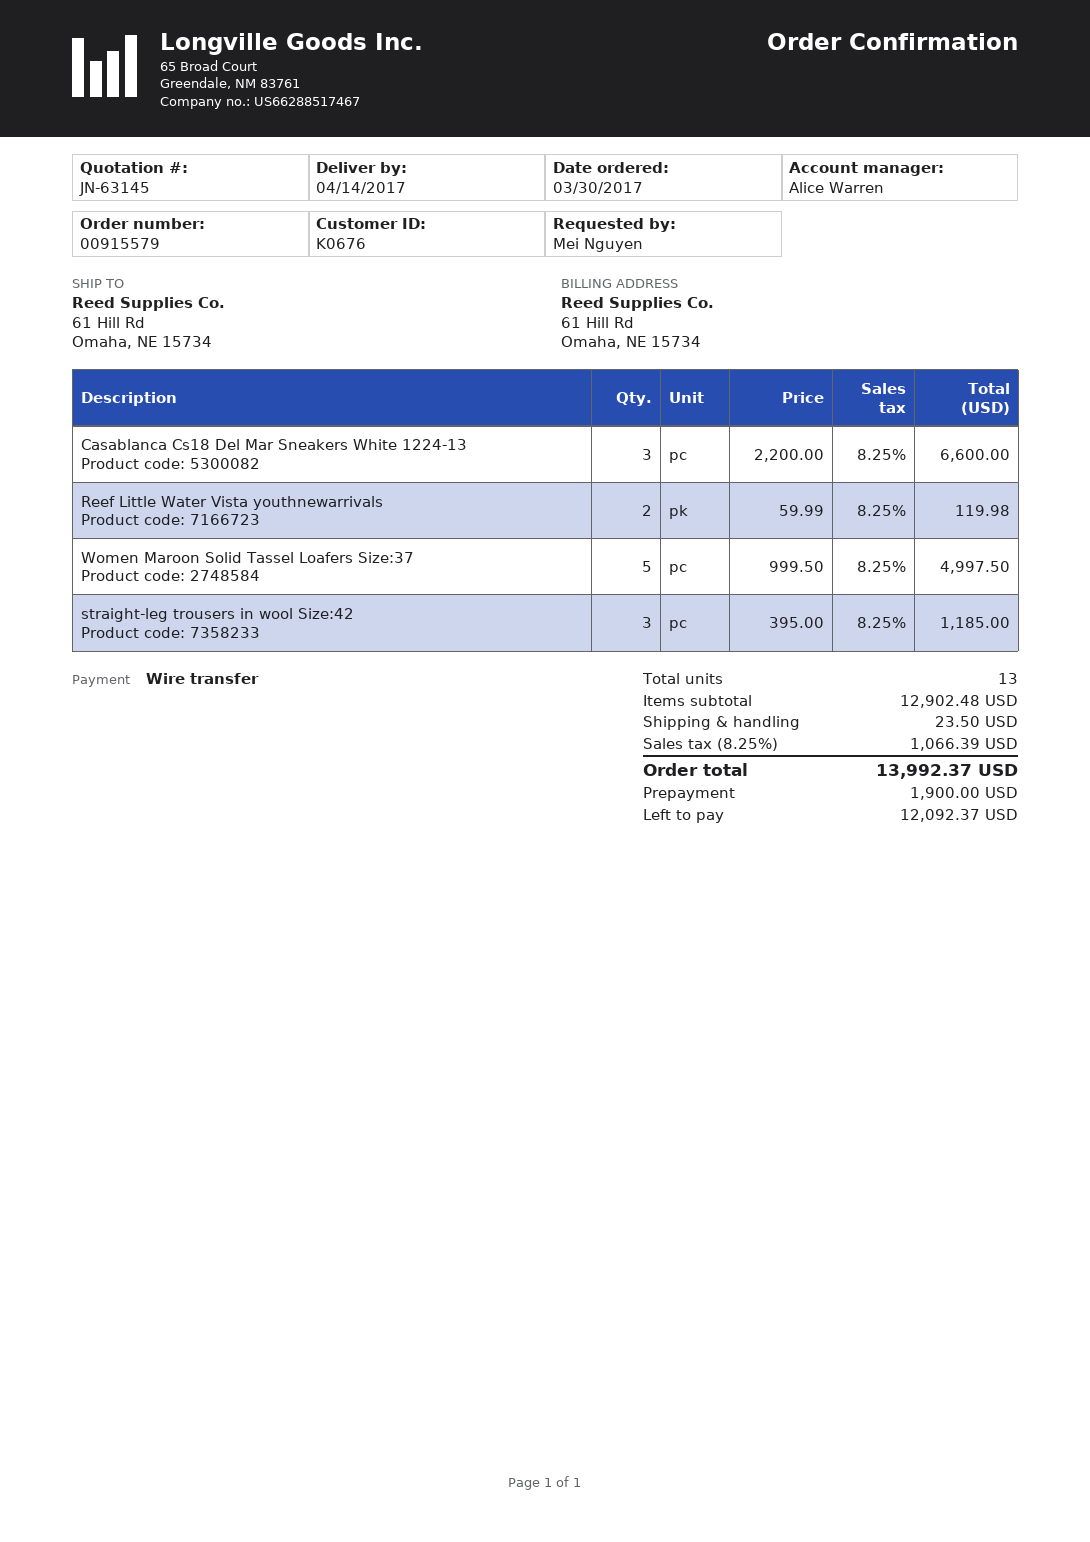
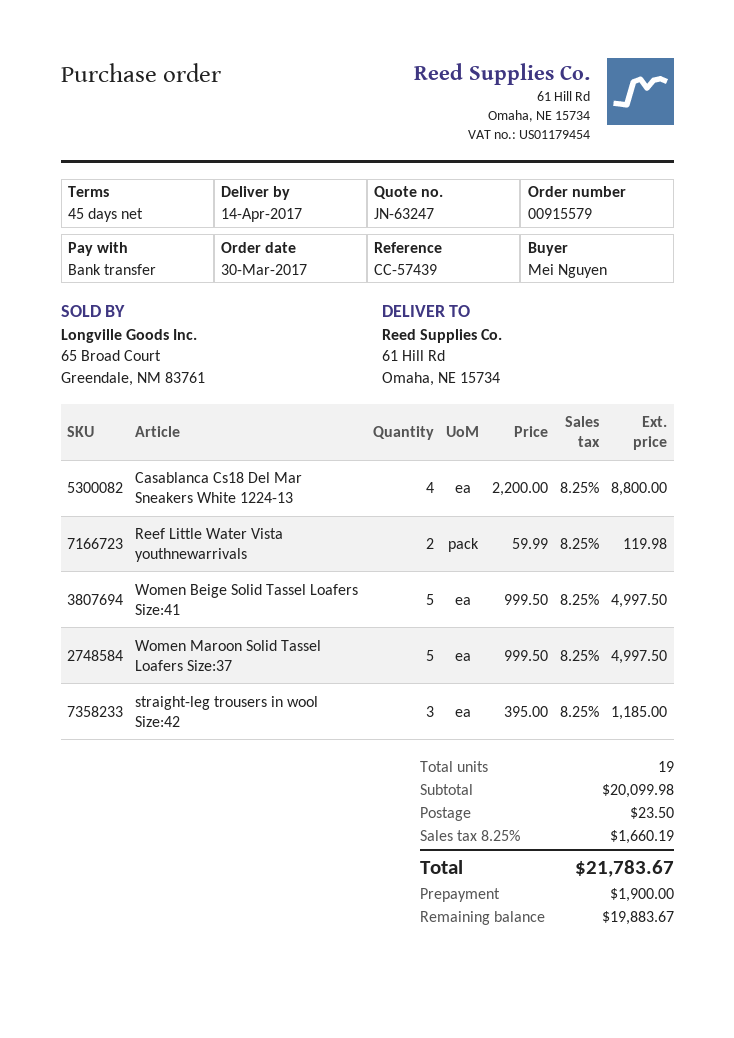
quote number: JN-63145 -> JN-63247
Casablanca Cs18 Del Mar Sneakers White 1224-13: 3 x 2200.00 = 6600.00 -> 4 x 2200.00 = 8800.00
Women Beige Solid Tassel Loafers Size:41: none -> 5 x 999.50 = 4997.50
total quantity: 13 -> 19
subtotal: 12902.48 -> 20099.98
tax: 8.25% = 1066.39 -> 8.25% = 1660.19
total: 13992.37 -> 21783.67
balance: 12092.37 -> 19883.67

